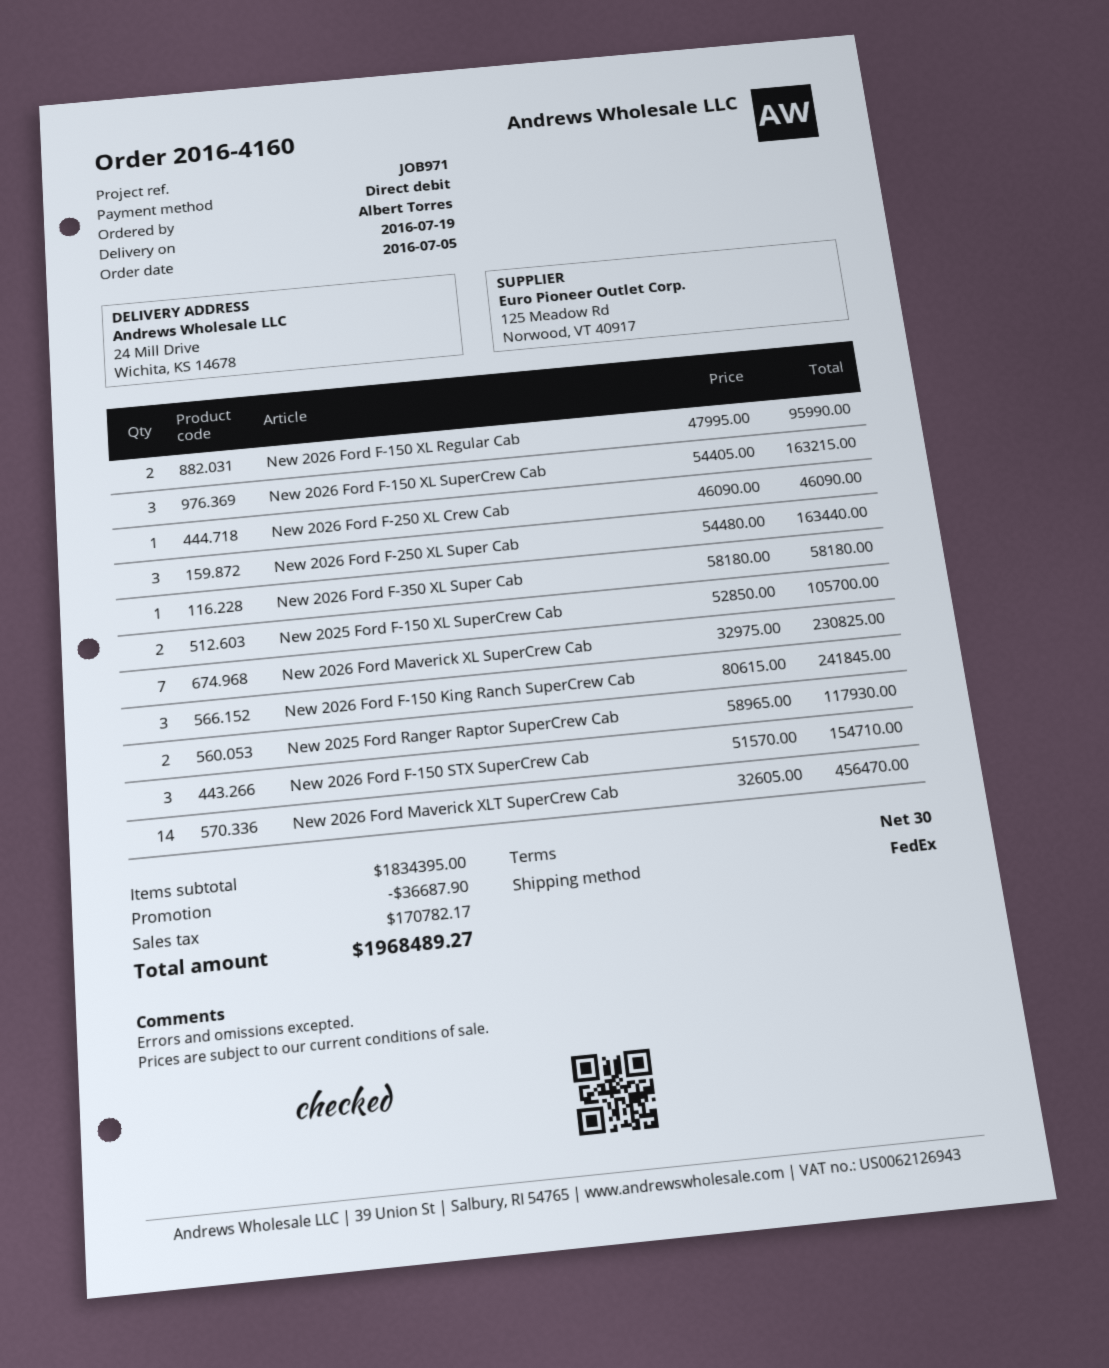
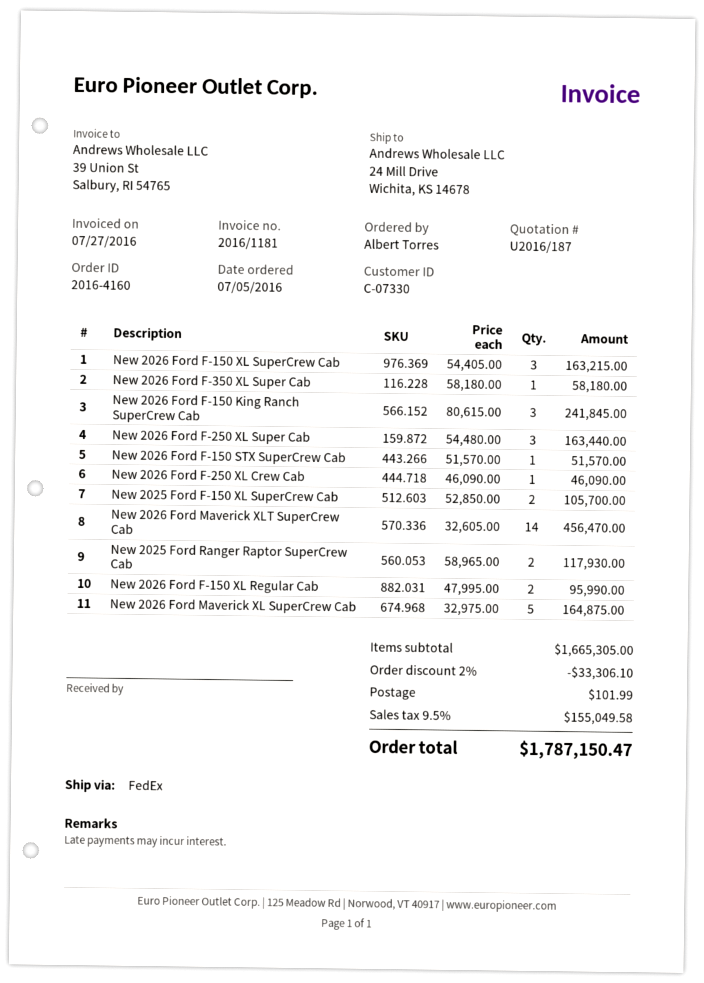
New 2026 Ford Maverick XL SuperCrew Cab: 7 x 32975.00 = 230825.00 -> 5 x 32975.00 = 164875.00
New 2026 Ford F-150 STX SuperCrew Cab: 3 x 51570.00 = 154710.00 -> 1 x 51570.00 = 51570.00
subtotal: 1834395.00 -> 1665305.00
discount: 36687.90 -> 33306.10
shipping: none -> 101.99
tax: 170782.17 -> 155049.58
total: 1968489.27 -> 1787150.47

